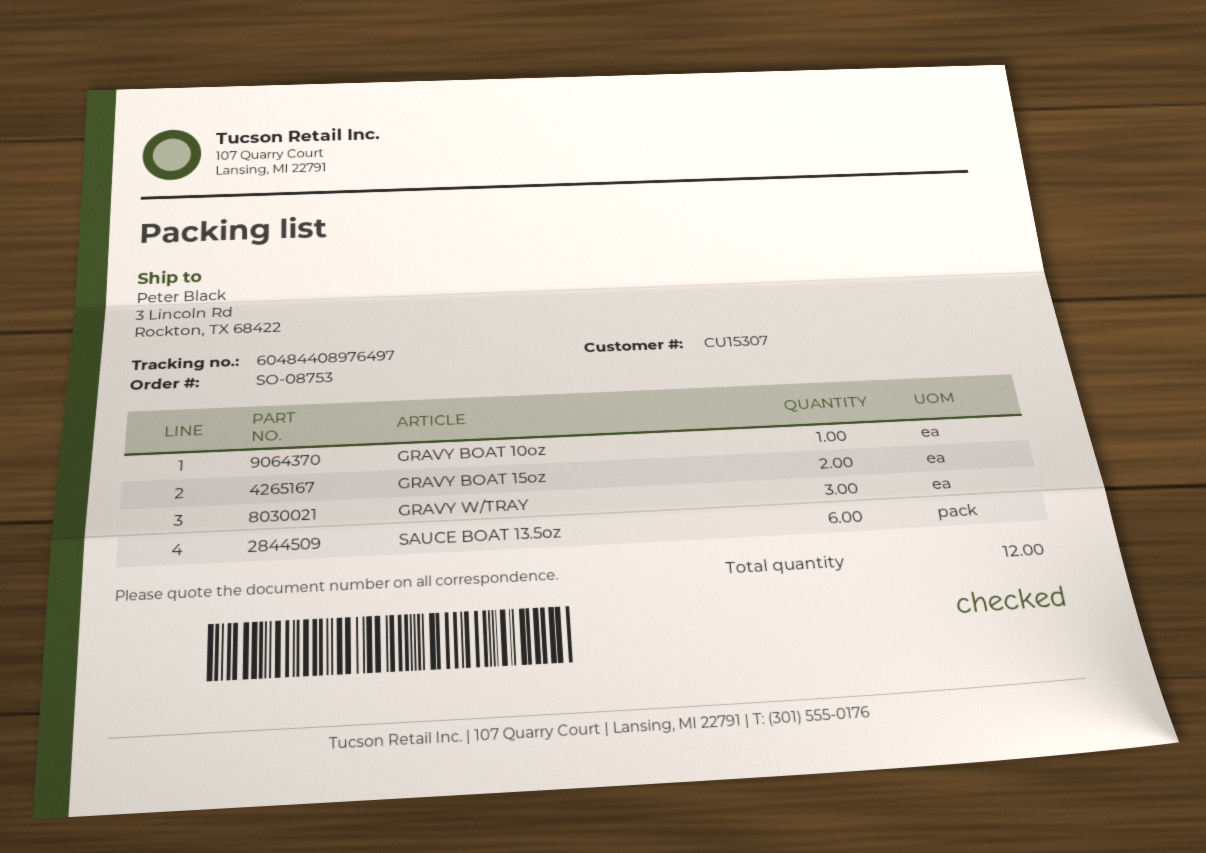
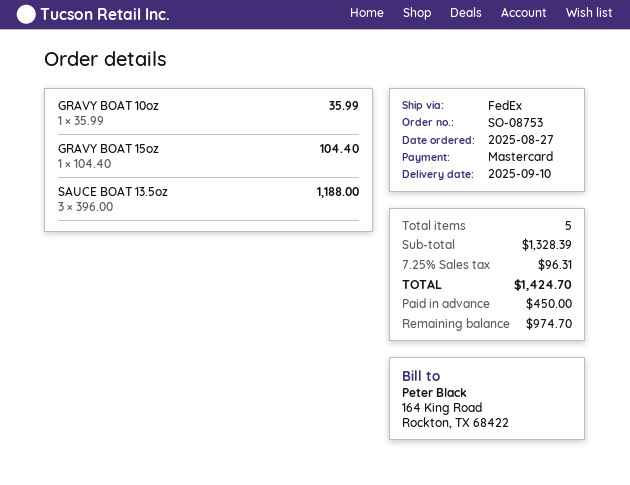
GRAVY BOAT 15oz: 2 -> 1
GRAVY W/TRAY: 3 -> none
SAUCE BOAT 13.5oz: 6 -> 3
total quantity: 12 -> 5

